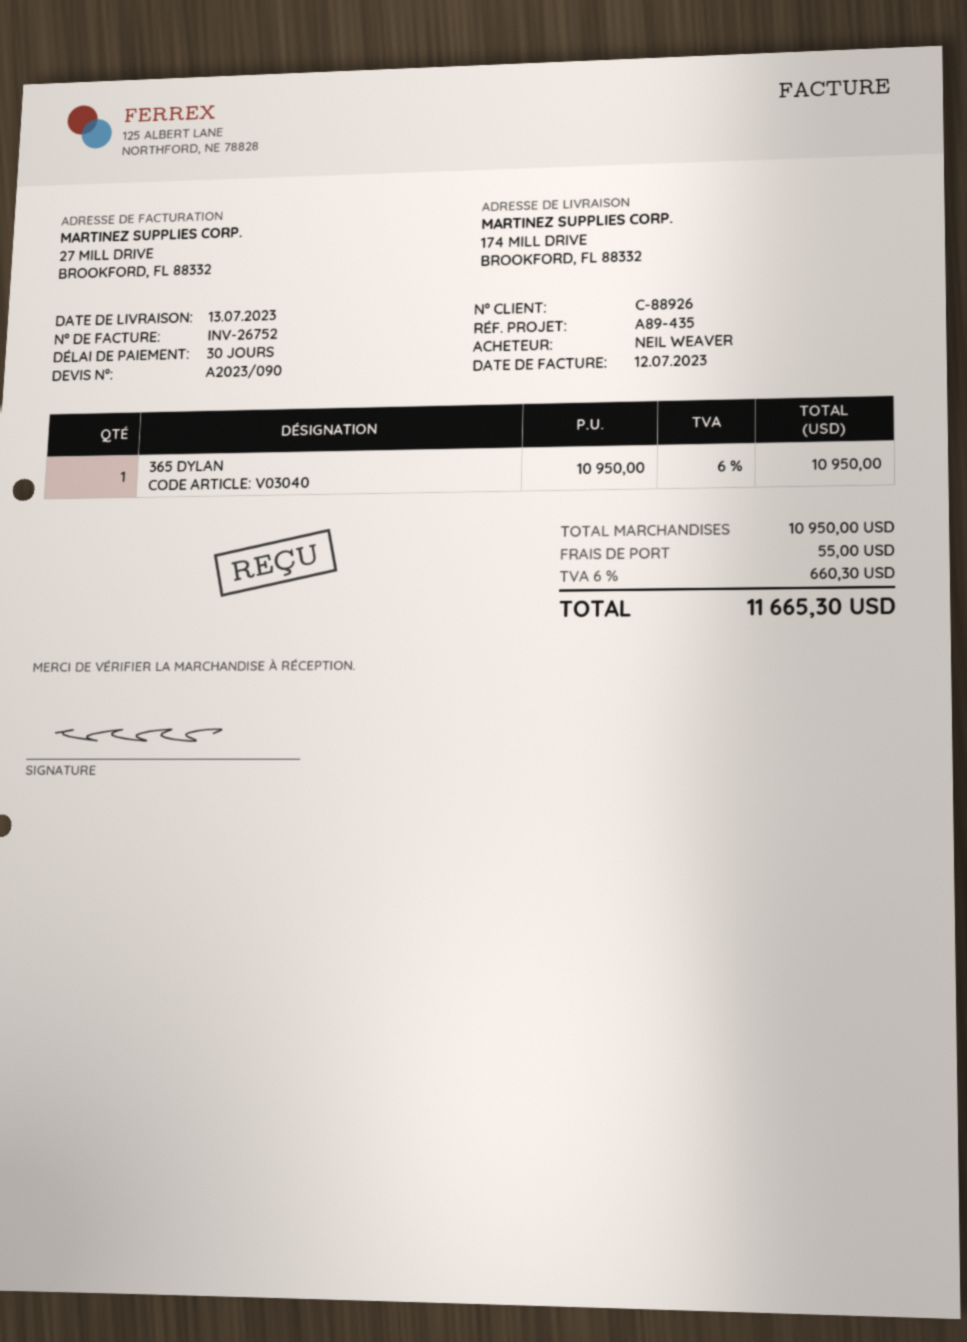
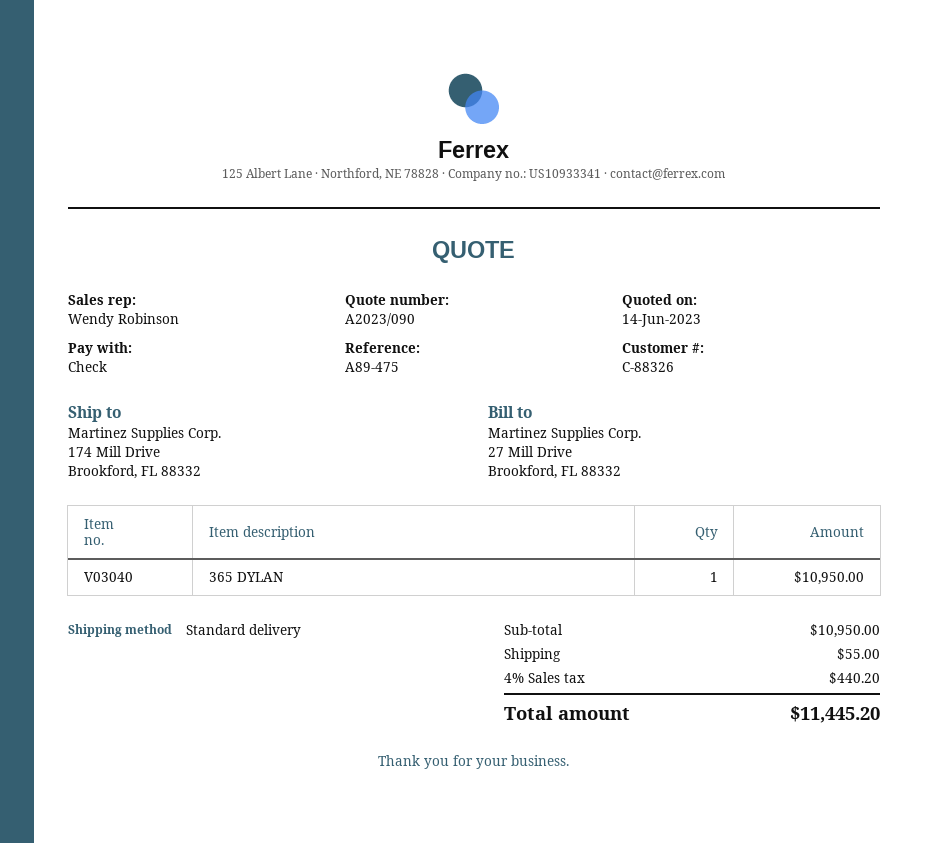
customer number: C-88926 -> C-88326
reference: A89-435 -> A89-475
tax: 6% = 660.30 -> 4% = 440.20
total: 11665.30 -> 11445.20

